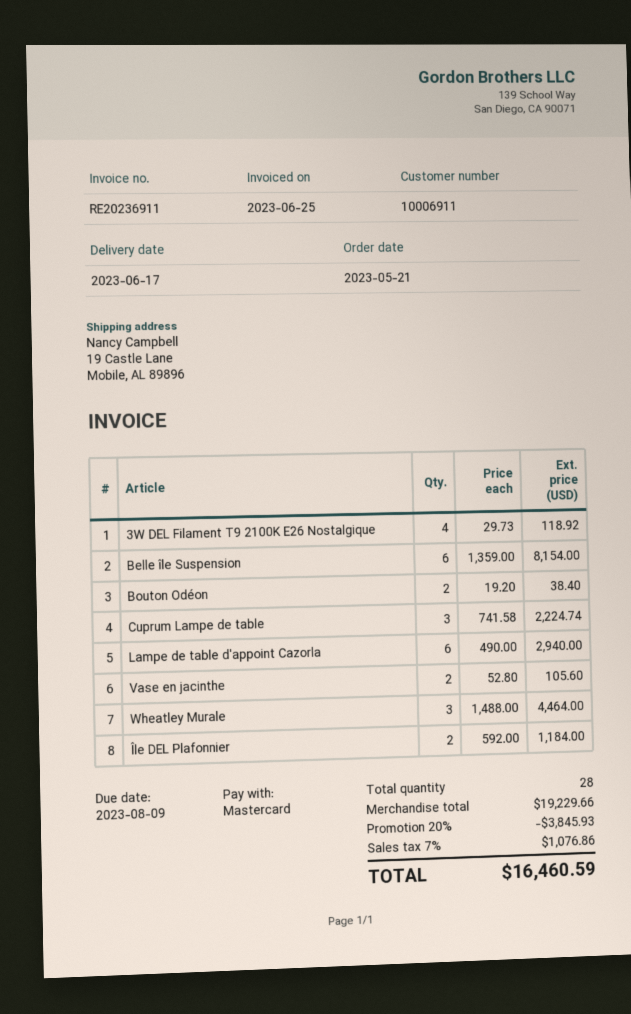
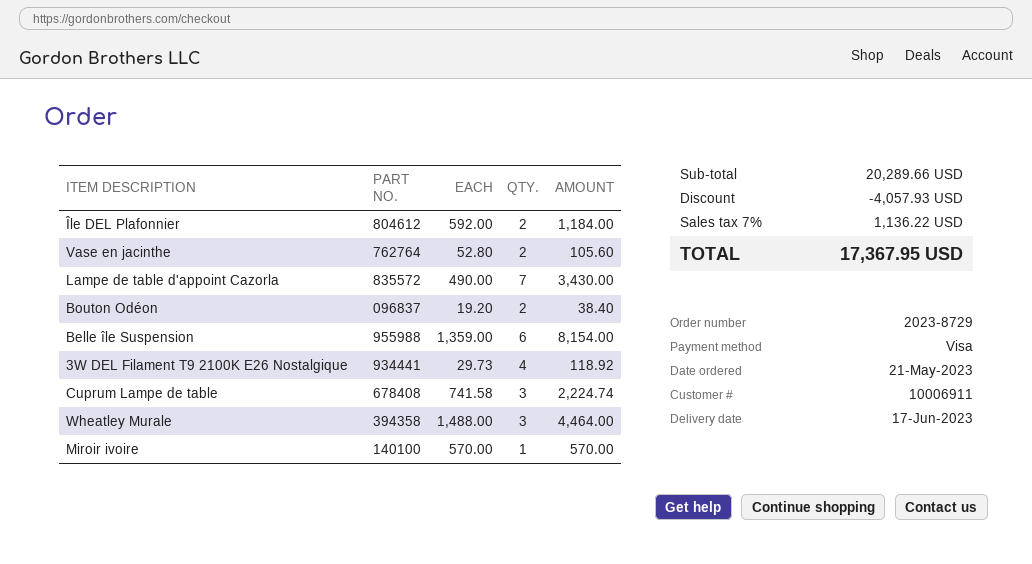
payment method: Mastercard -> Visa
Lampe de table d'appoint Cazorla: 6 x 490.00 = 2940.00 -> 7 x 490.00 = 3430.00
Miroir ivoire: none -> 1 x 570.00 = 570.00
subtotal: 19229.66 -> 20289.66
discount: 3845.93 -> 4057.93
tax: 7% = 1076.86 -> 7% = 1136.22
total: 16460.59 -> 17367.95

